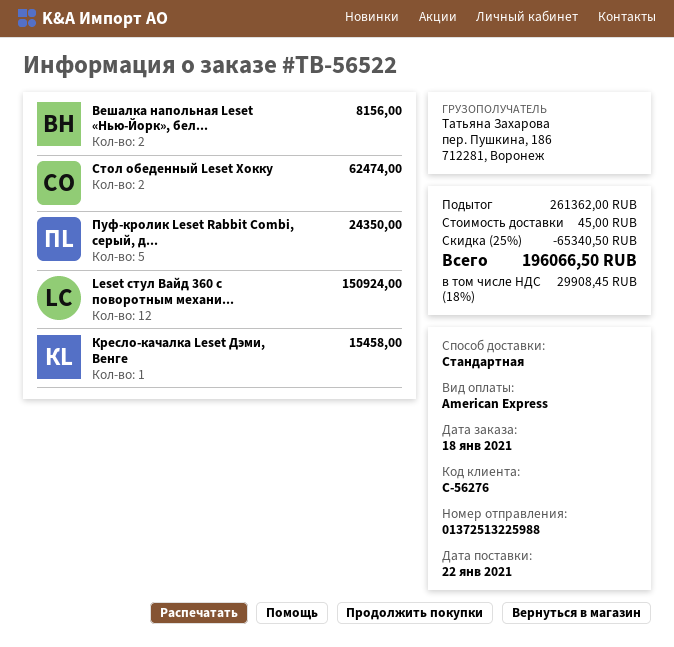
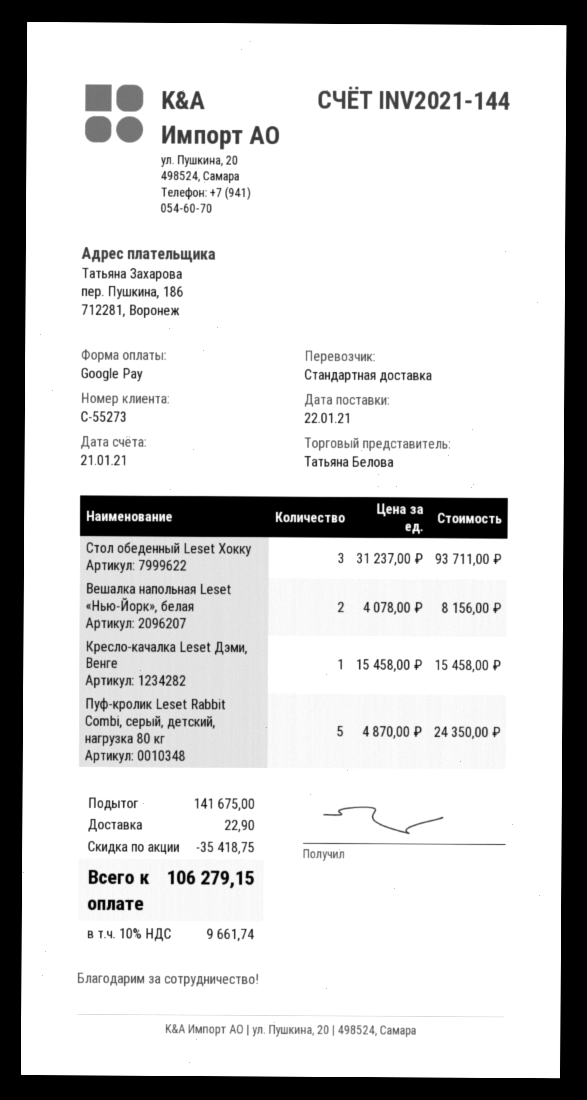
customer number: C-56276 -> C-55273
payment method: American Express -> Google Pay
Стол обеденный Leset Хокку: 2 for 62474.00 -> 3 for 93711.00
Leset стул Вайд 360 с поворотным механи...: 12 for 150924.00 -> none
subtotal: 261362.00 -> 141675.00
discount: 65340.50 -> 35418.75
shipping: 45.00 -> 22.90
tax: 18% = 29908.45 -> 10% = 9661.74
total: 196066.50 -> 106279.15

